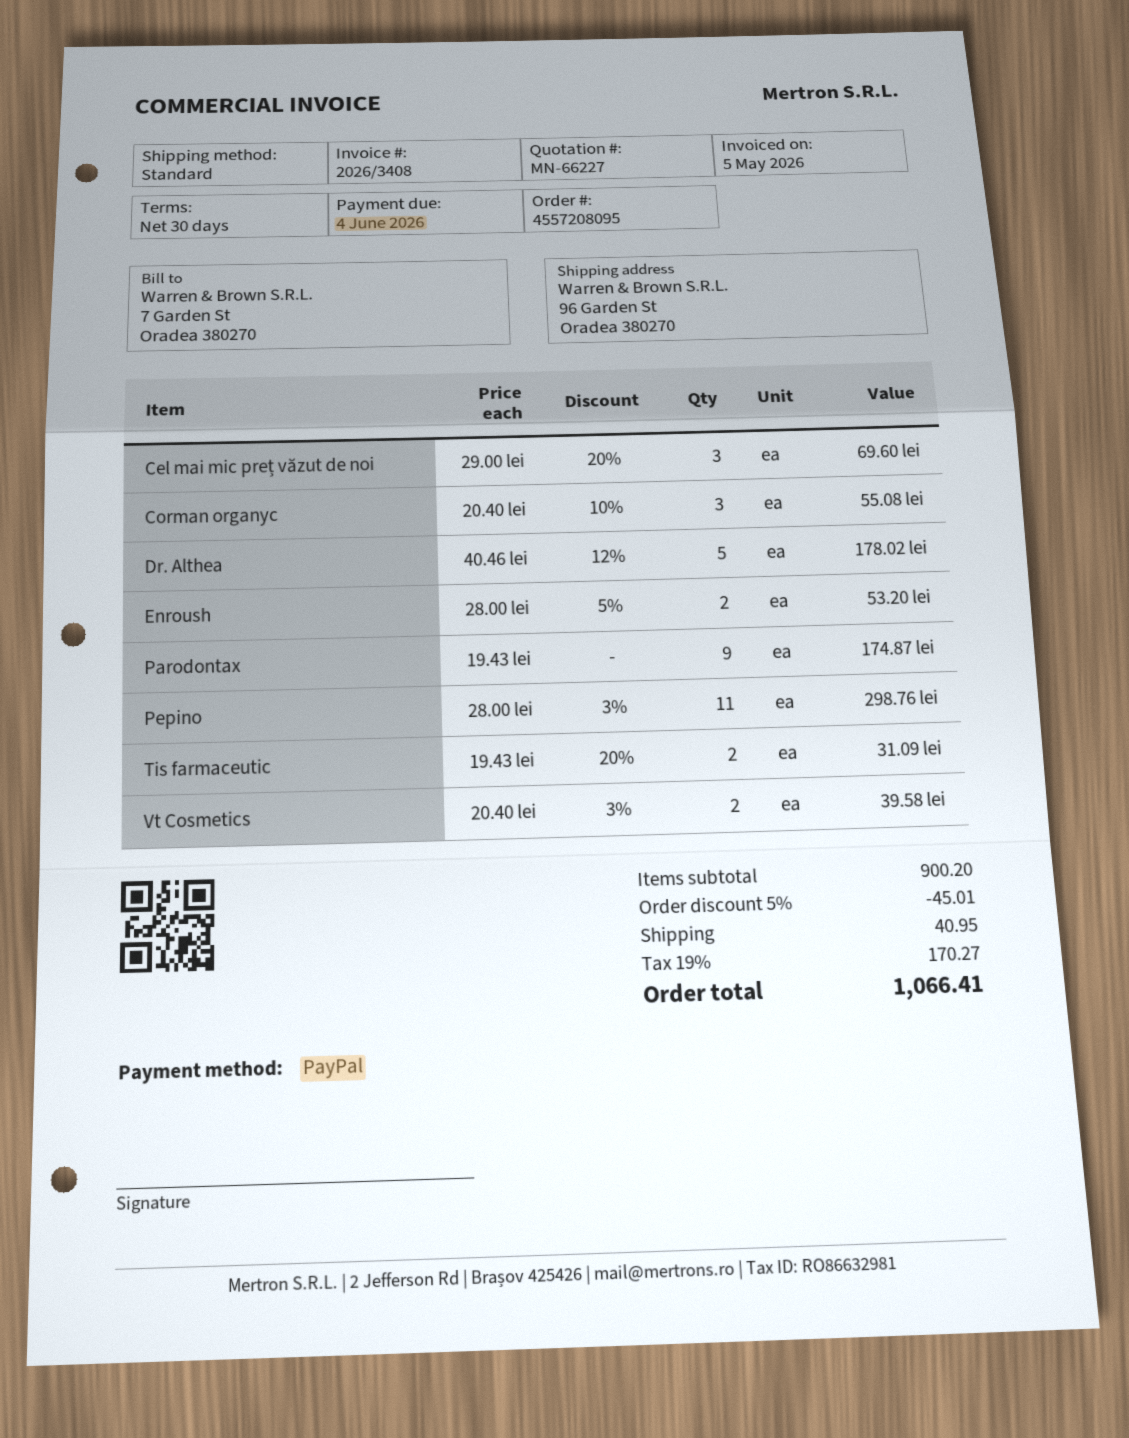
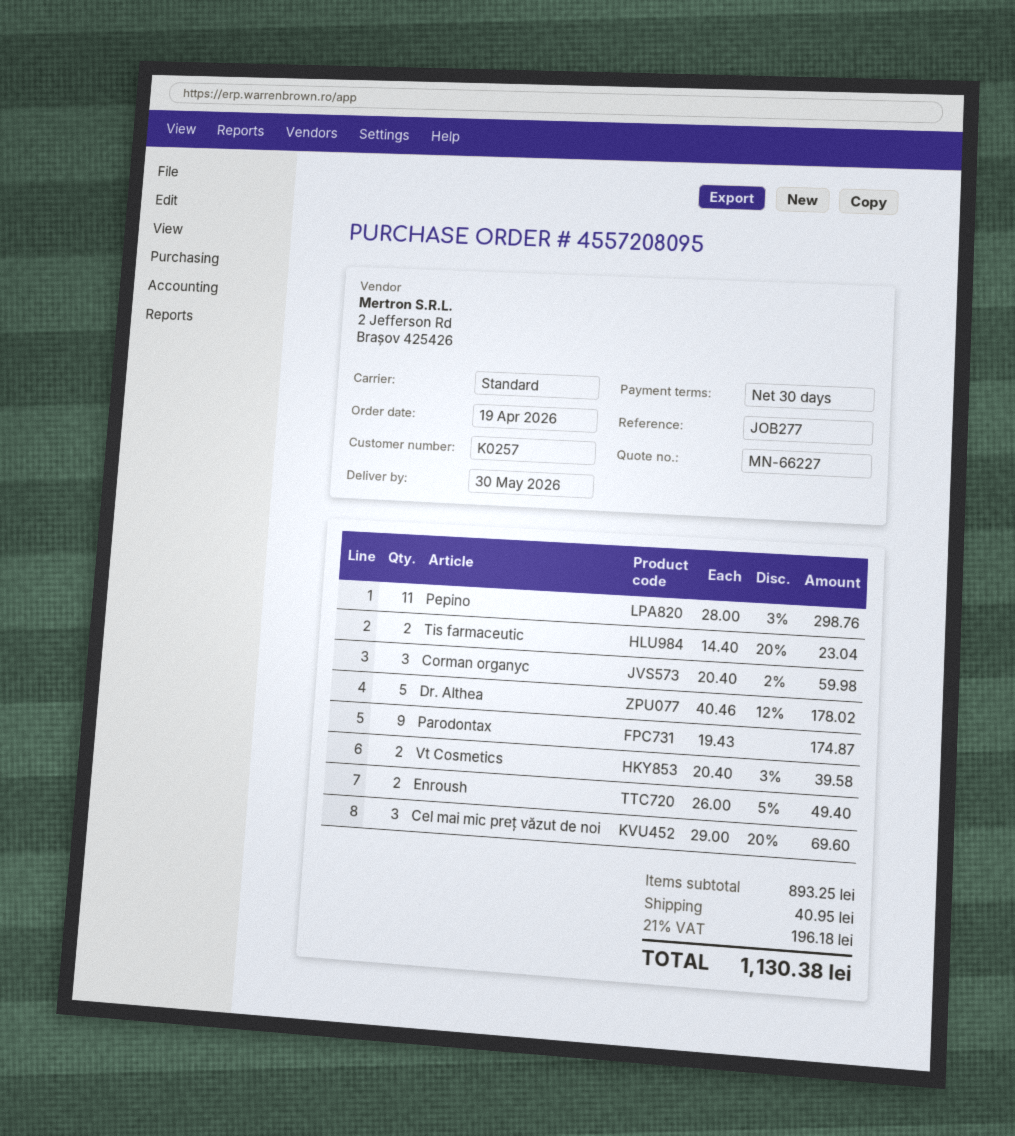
Corman organyc: 3 x 20.40 - 10% = 55.08 -> 3 x 20.40 - 2% = 59.98
Enroush: 2 x 28.00 - 5% = 53.20 -> 2 x 26.00 - 5% = 49.40
Tis farmaceutic: 2 x 19.43 - 20% = 31.09 -> 2 x 14.40 - 20% = 23.04
subtotal: 900.20 -> 893.25
discount: 5% = 45.01 -> none
tax: 19% = 170.27 -> 21% = 196.18
total: 1066.41 -> 1130.38

